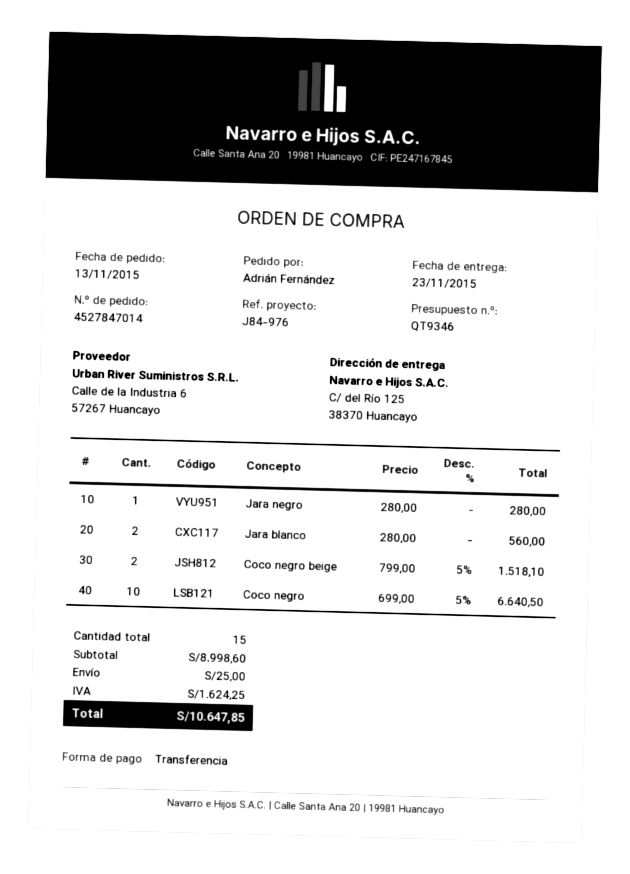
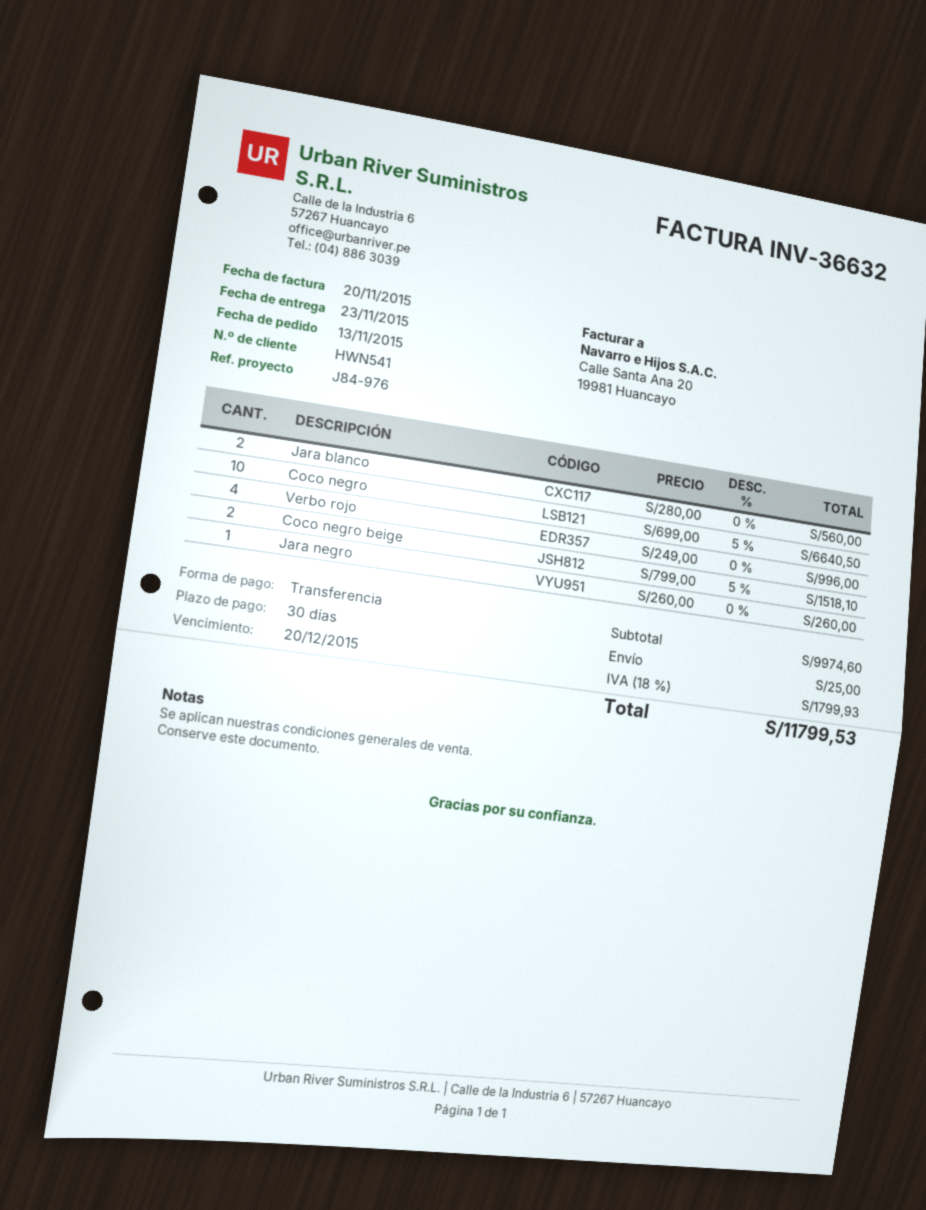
Jara negro: 1 x 280.00 = 280.00 -> 1 x 260.00 = 260.00
Verbo rojo: none -> 4 x 249.00 = 996.00
subtotal: 8998.60 -> 9974.60
tax: 1624.25 -> 1799.93
total: 10647.85 -> 11799.53

